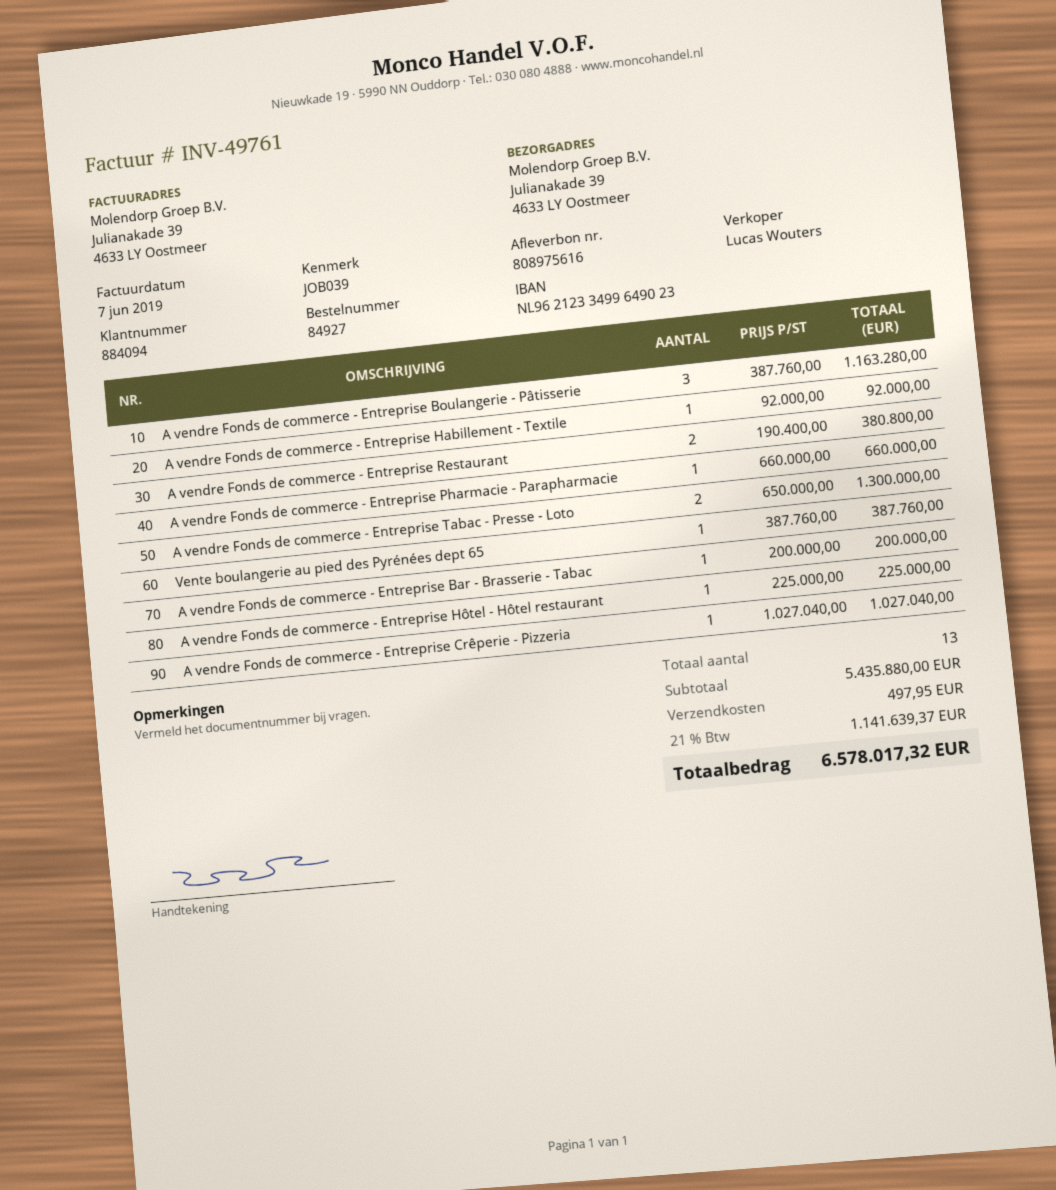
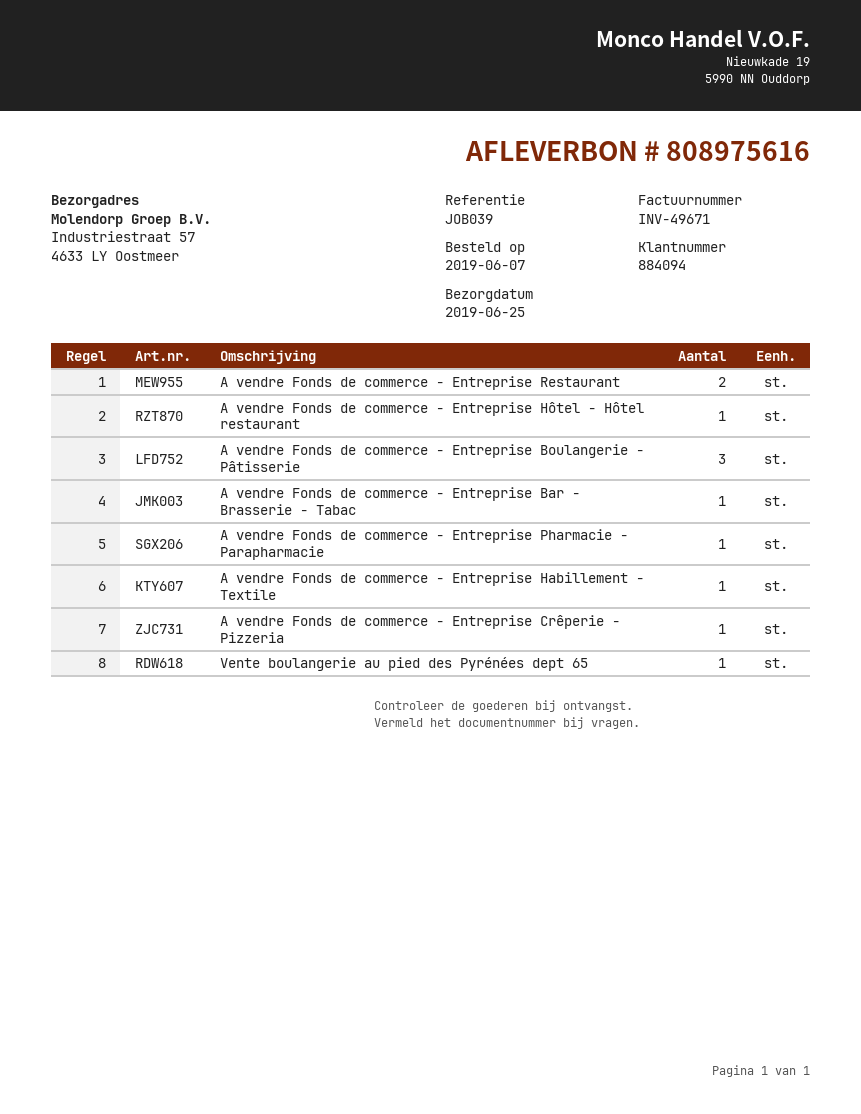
invoice number: INV-49761 -> INV-49671
ship to: Julianakade 39, 4633 LY Oostmeer -> Industriestraat 57, 4633 LY Oostmeer
A vendre Fonds de commerce - Entreprise Tabac - Presse - Loto: 2 -> none

